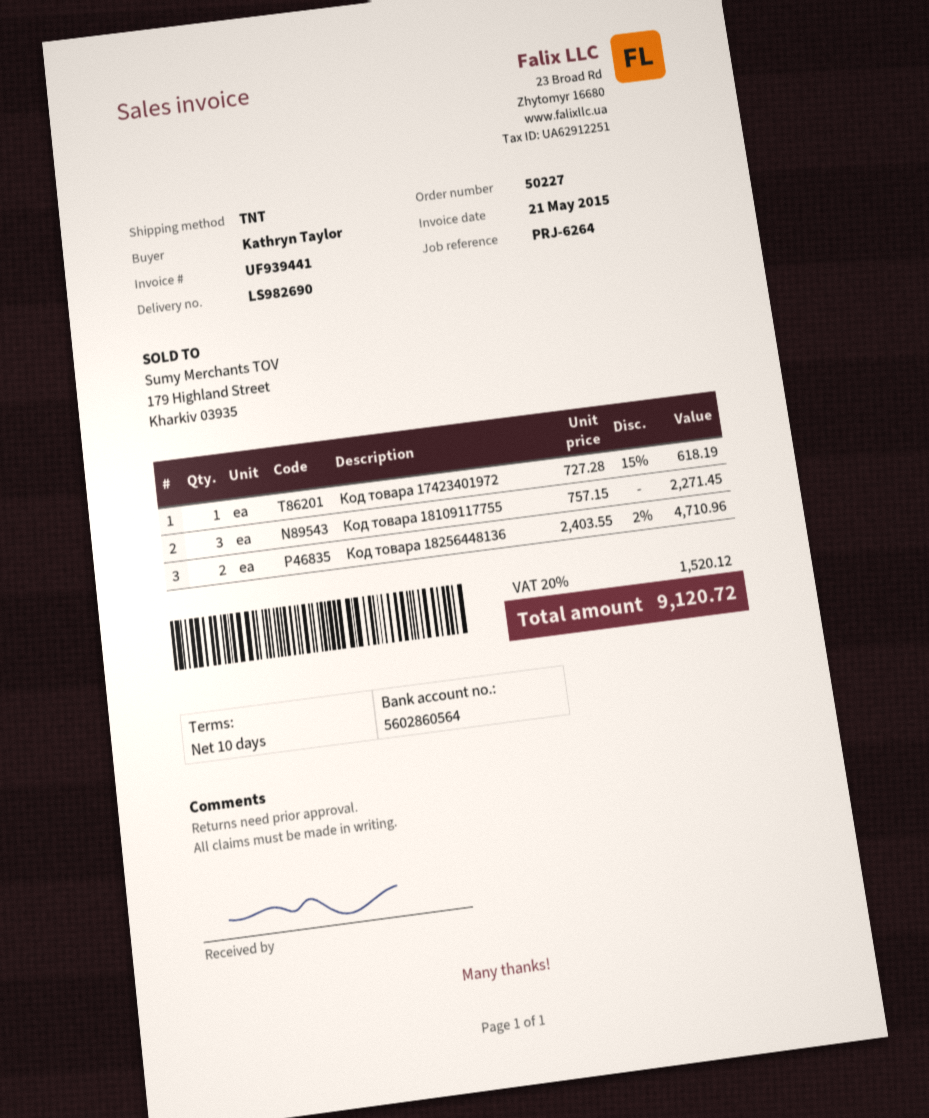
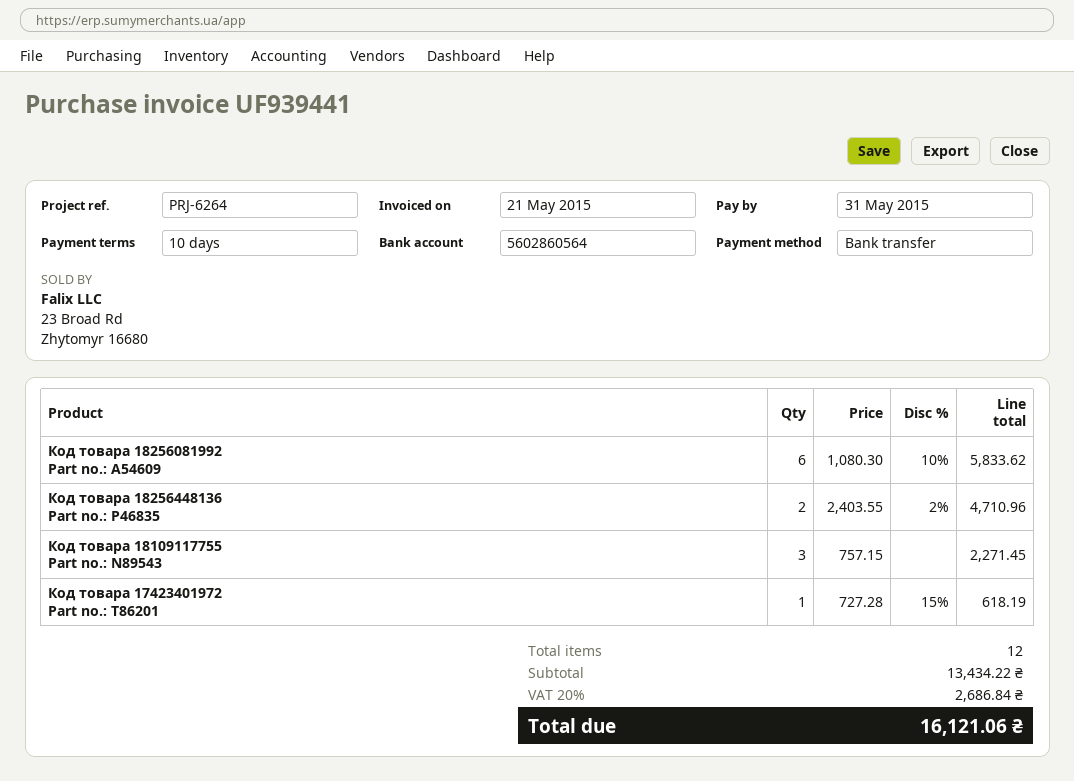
Код товара 18256081992: none -> 6 x 1080.30 - 10% = 5833.62
tax: 20% = 1520.12 -> 20% = 2686.84
total: 9120.72 -> 16121.06

